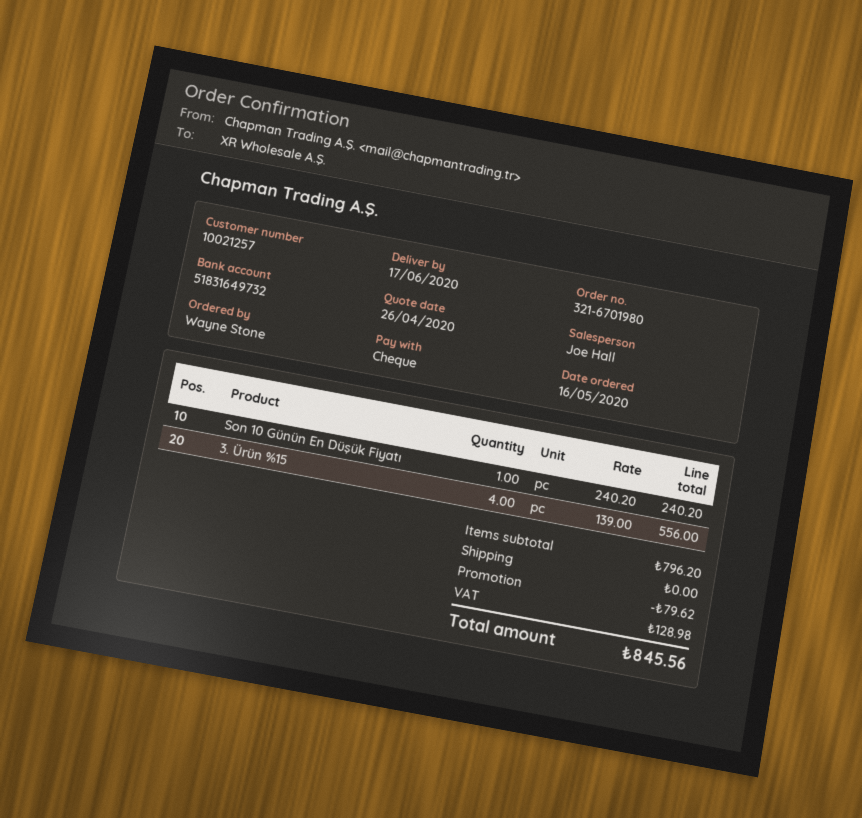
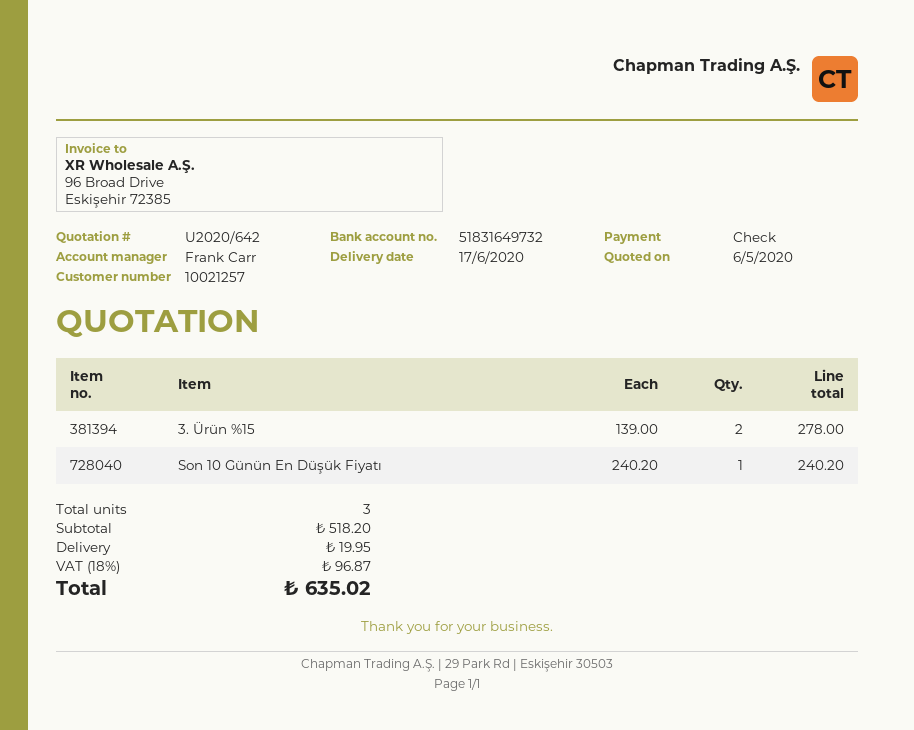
quote date: 2020-04-26 -> 2020-05-06
sales rep: Joe Hall -> Frank Carr
3. Ürün %15: 4 x 139.00 = 556.00 -> 2 x 139.00 = 278.00
subtotal: 796.20 -> 518.20
discount: 79.62 -> none
shipping: 0.00 -> 19.95
tax: 128.98 -> 96.87
total: 845.56 -> 635.02

